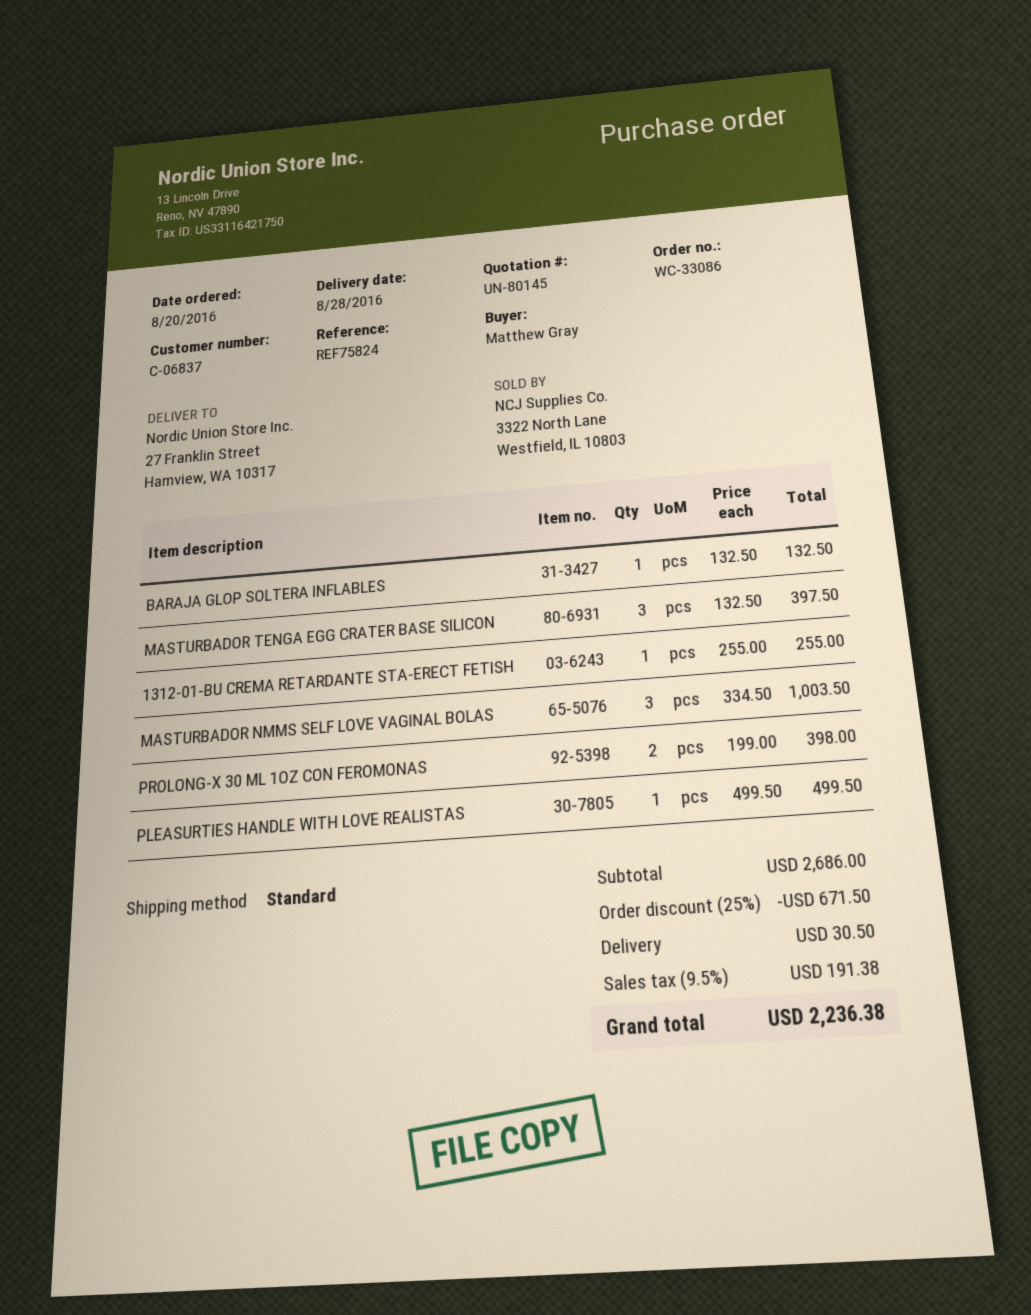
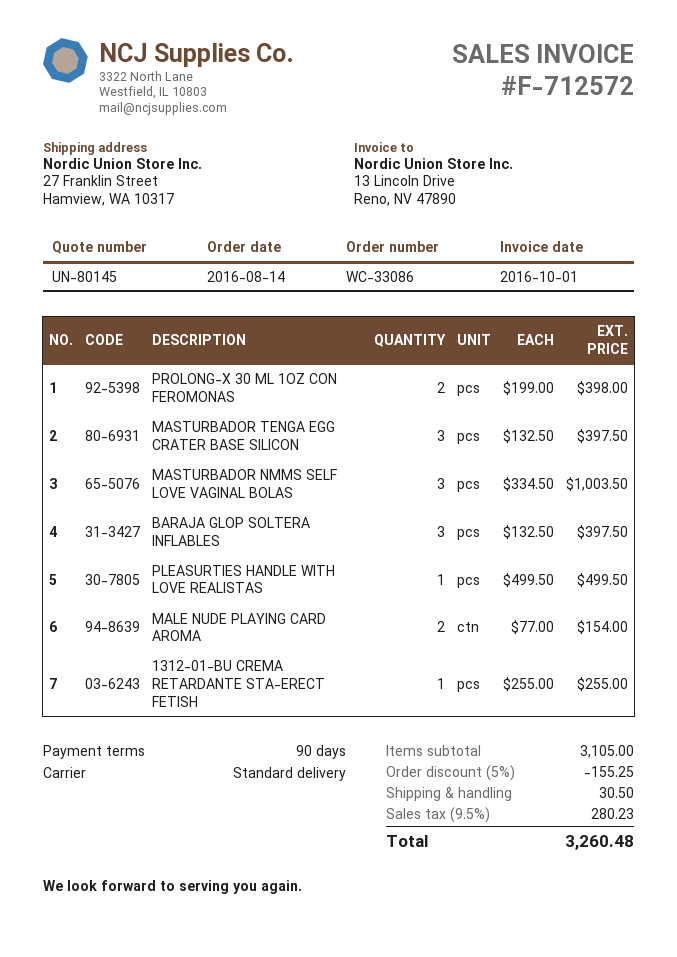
order date: 2016-08-20 -> 2016-08-14
BARAJA GLOP SOLTERA INFLABLES: 1 x 132.50 = 132.50 -> 3 x 132.50 = 397.50
MALE NUDE PLAYING CARD AROMA: none -> 2 x 77.00 = 154.00
subtotal: 2686.00 -> 3105.00
discount: 25% = 671.50 -> 5% = 155.25
tax: 9.5% = 191.38 -> 9.5% = 280.23
total: 2236.38 -> 3260.48

